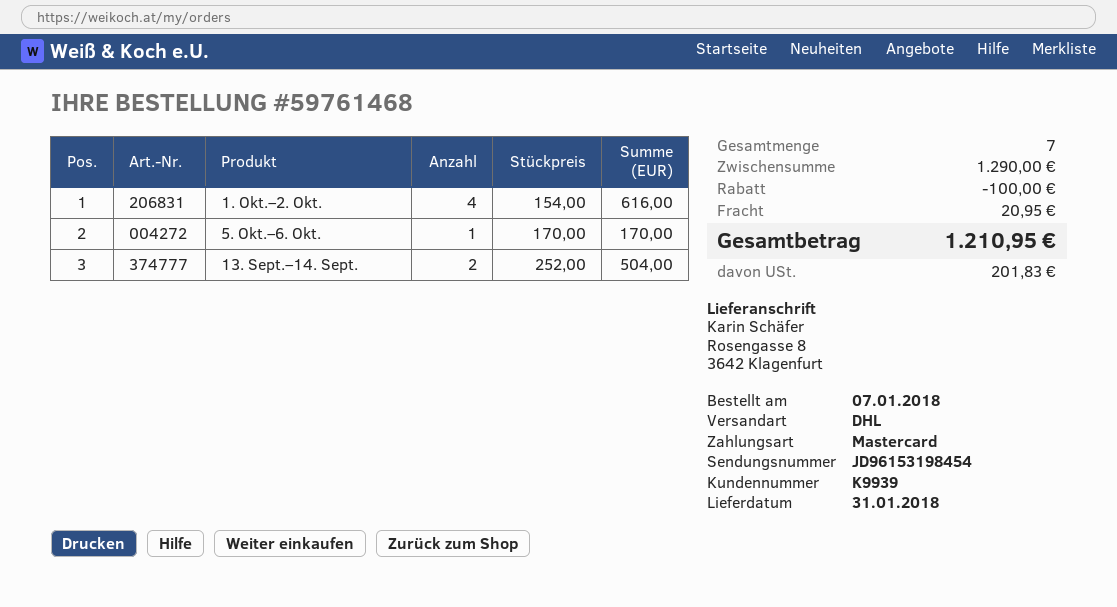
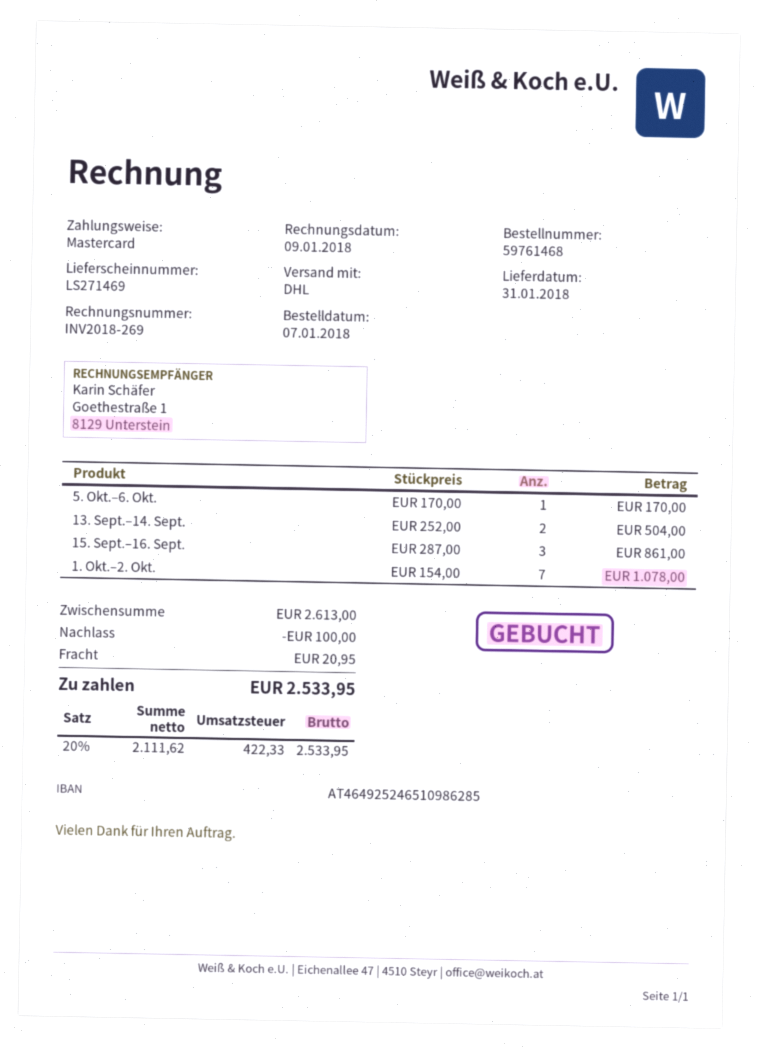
1. Okt.–2. Okt.: 4 x 154.00 = 616.00 -> 7 x 154.00 = 1078.00
15. Sept.–16. Sept.: none -> 3 x 287.00 = 861.00
subtotal: 1290.00 -> 2613.00
tax: 201.83 -> 422.33
total: 1210.95 -> 2533.95

